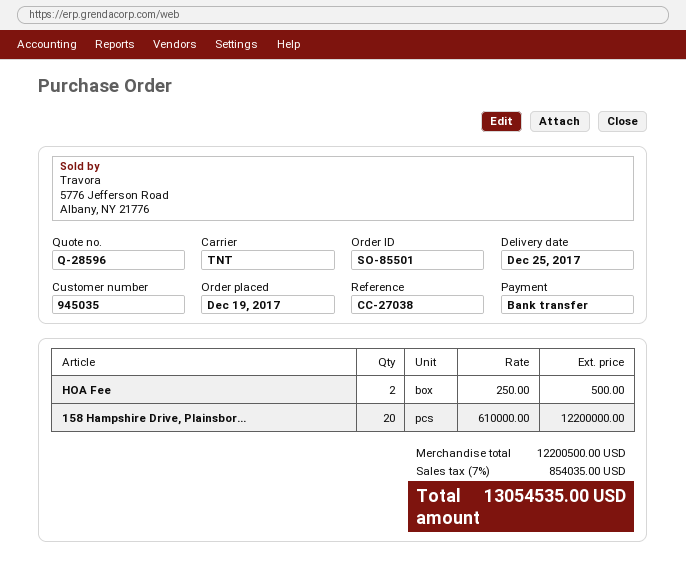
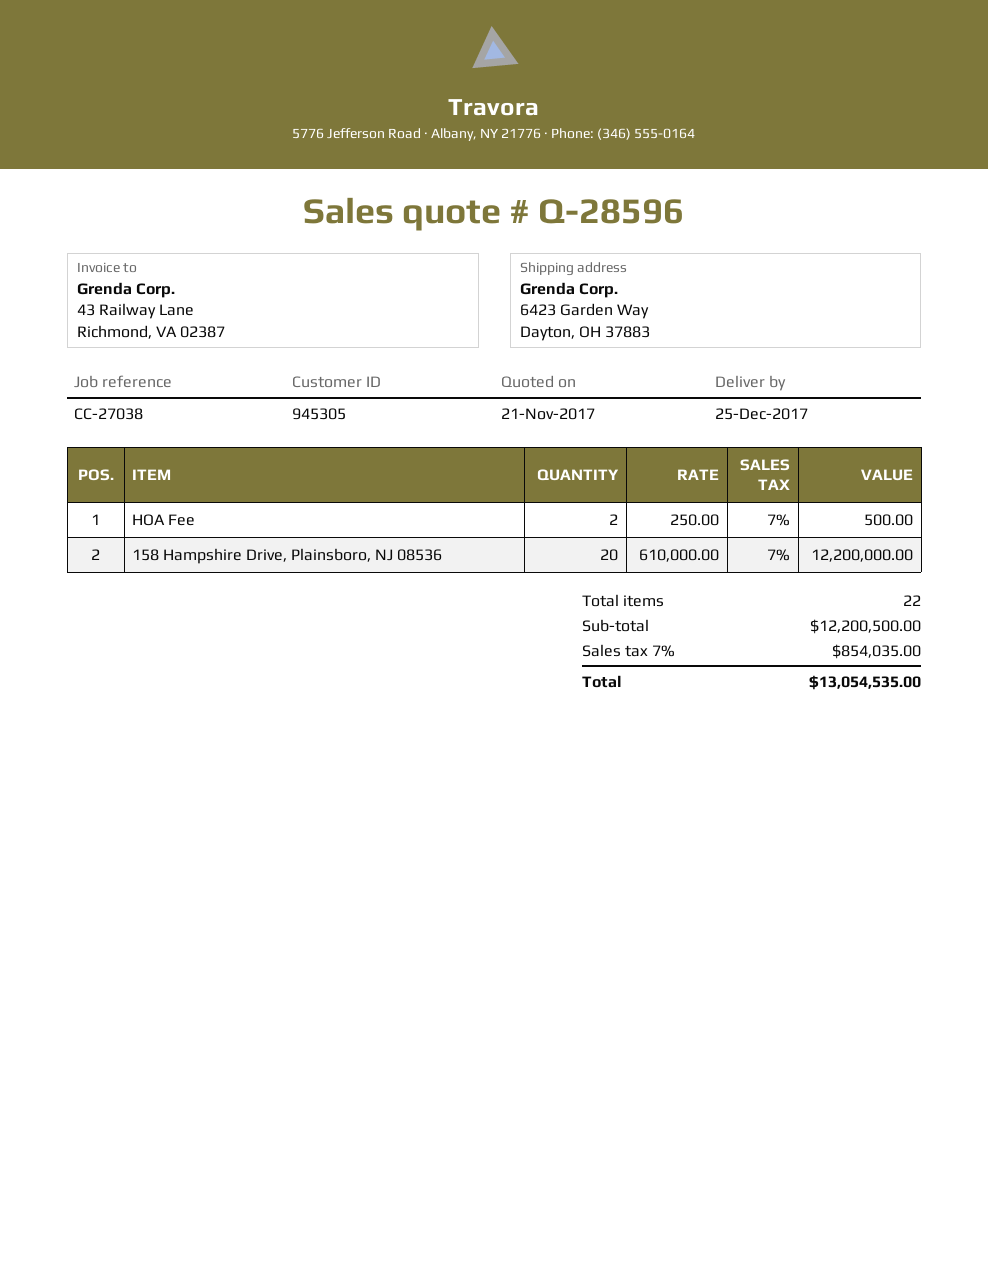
customer number: 945035 -> 945305

